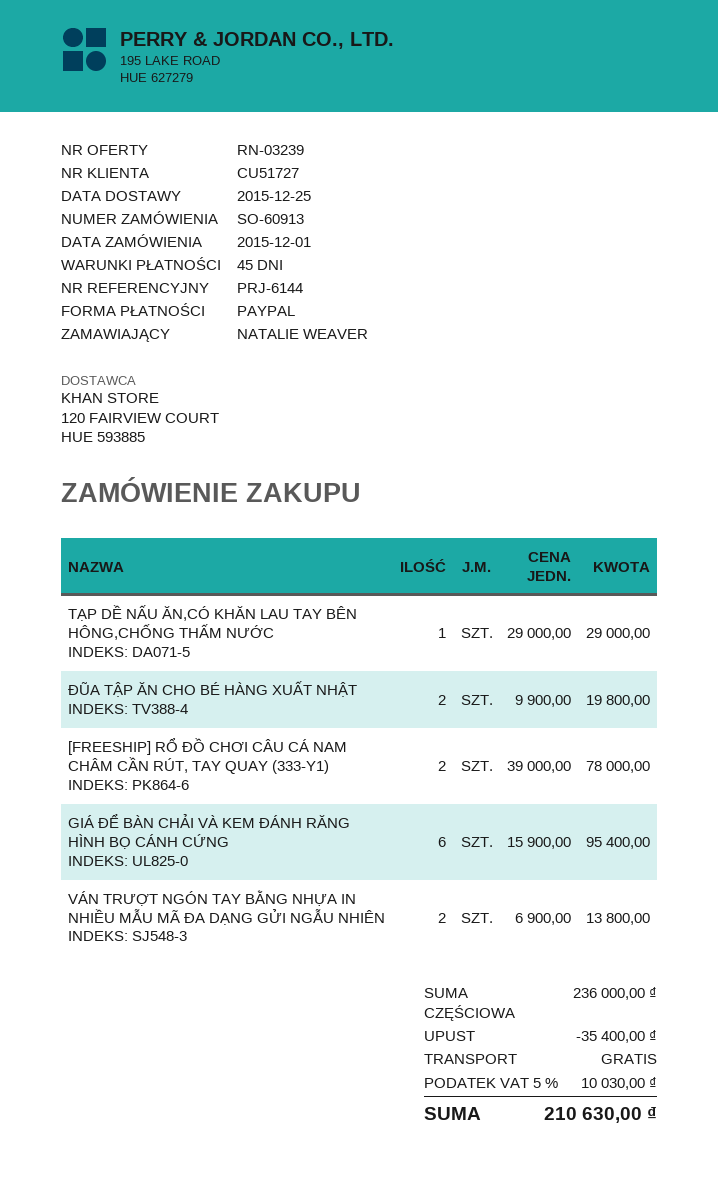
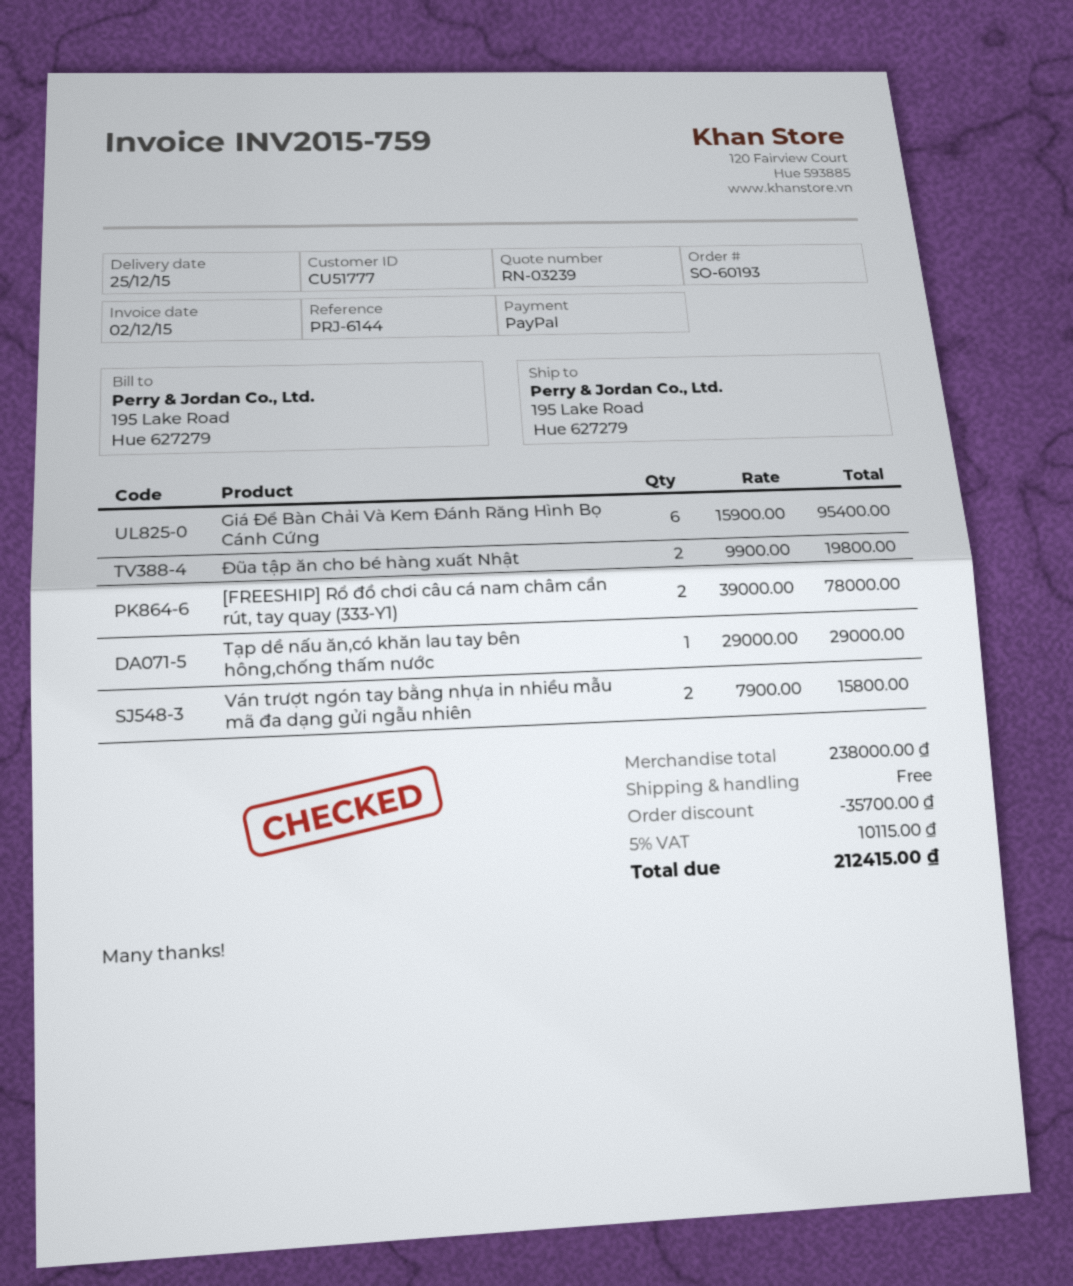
order number: SO-60913 -> SO-60193
customer number: CU51727 -> CU51777
VÁN TRƯỢT NGÓN TAY BẰNG NHỰA IN NHIỀU MẪU MÃ ĐA DẠNG GỬI NGẪU NHIÊN: 2 x 6900.00 = 13800.00 -> 2 x 7900.00 = 15800.00
subtotal: 236000.00 -> 238000.00
discount: 35400.00 -> 35700.00
tax: 5% = 10030.00 -> 5% = 10115.00
total: 210630.00 -> 212415.00

